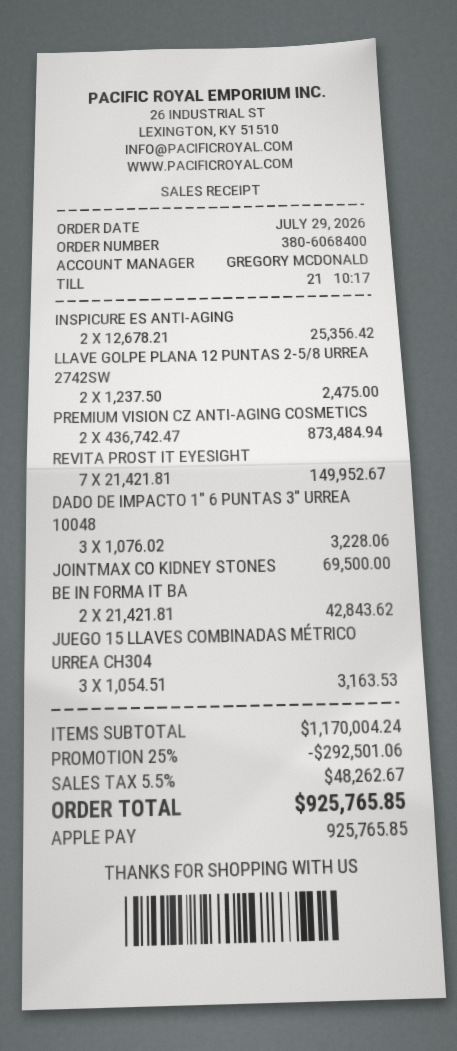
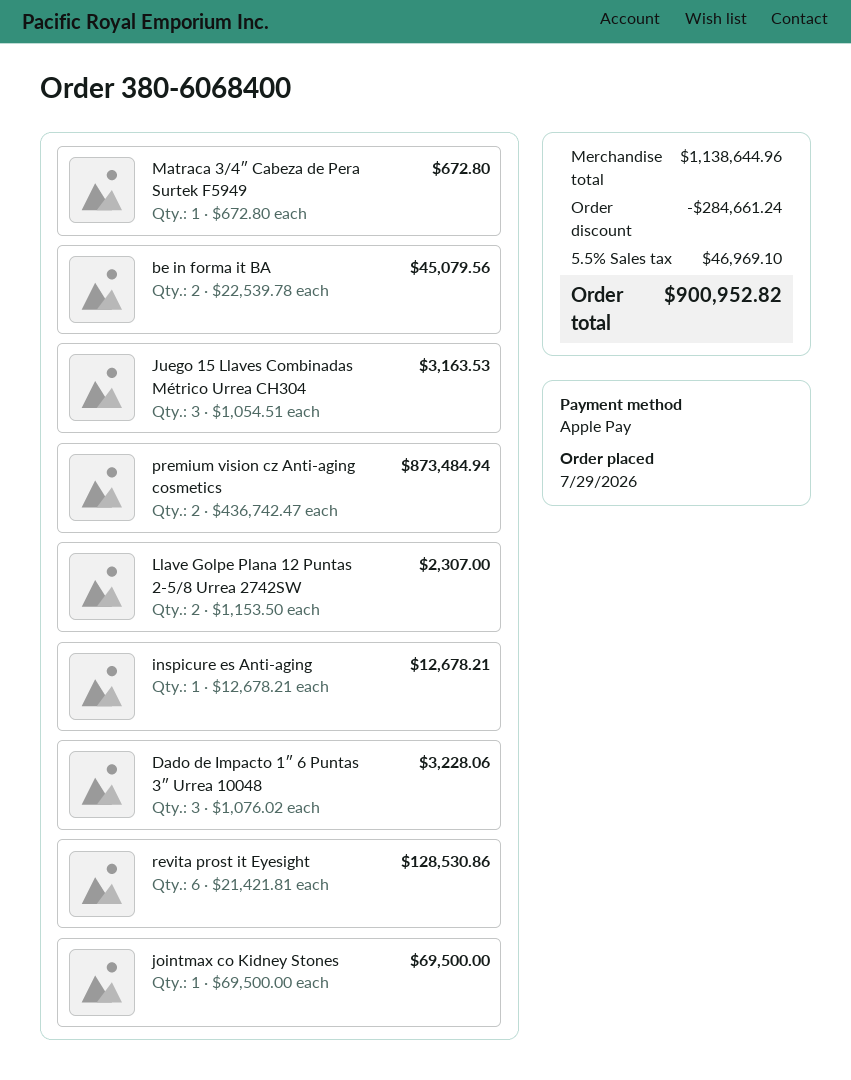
INSPICURE ES ANTI-AGING: 2 x 12678.21 = 25356.42 -> 1 x 12678.21 = 12678.21
LLAVE GOLPE PLANA 12 PUNTAS 2-5/8 URREA 2742SW: 2 x 1237.50 = 2475.00 -> 2 x 1153.50 = 2307.00
REVITA PROST IT EYESIGHT: 7 x 21421.81 = 149952.67 -> 6 x 21421.81 = 128530.86
BE IN FORMA IT BA: 2 x 21421.81 = 42843.62 -> 2 x 22539.78 = 45079.56
Matraca 3/4″ Cabeza de Pera Surtek F5949: none -> 1 x 672.80 = 672.80
subtotal: 1170004.24 -> 1138644.96
discount: 292501.06 -> 284661.24
tax: 5.5% = 48262.67 -> 5.5% = 46969.10
total: 925765.85 -> 900952.82

